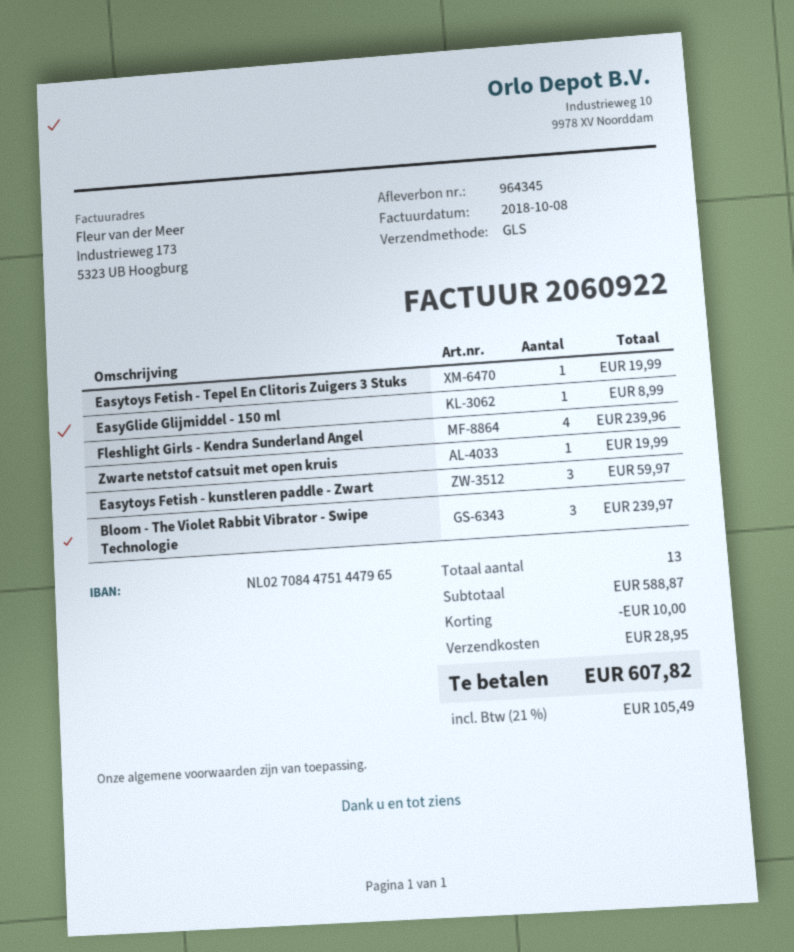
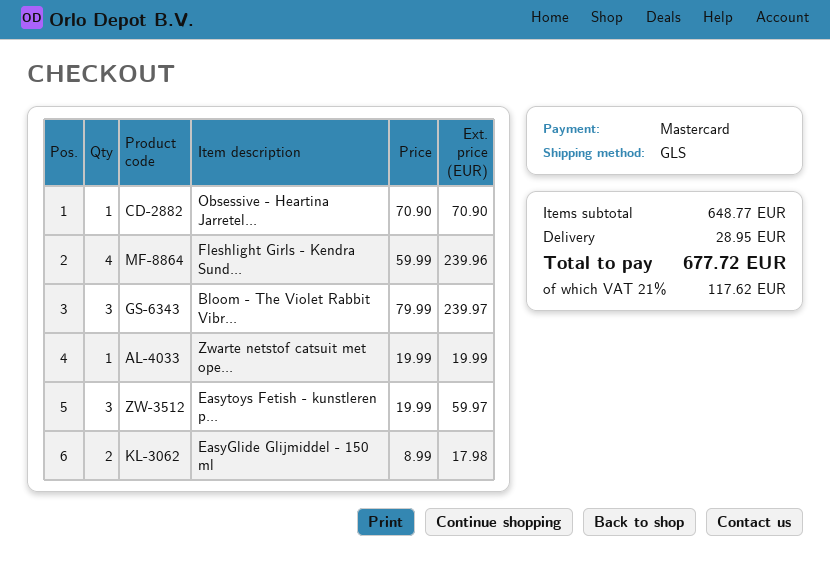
Easytoys Fetish - Tepel En Clitoris Zuigers 3 Stuks: 1 for 19.99 -> none
EasyGlide Glijmiddel - 150 ml: 1 for 8.99 -> 2 for 17.98
Obsessive - Heartina Jarretel...: none -> 1 for 70.90
subtotal: 588.87 -> 648.77
discount: 10.00 -> none
tax: 21% = 105.49 -> 21% = 117.62
total: 607.82 -> 677.72

